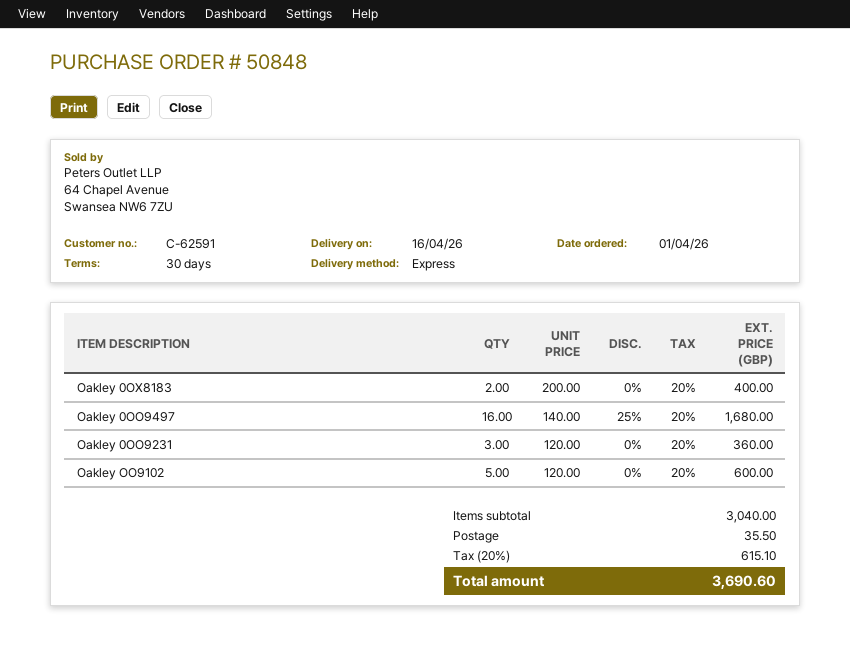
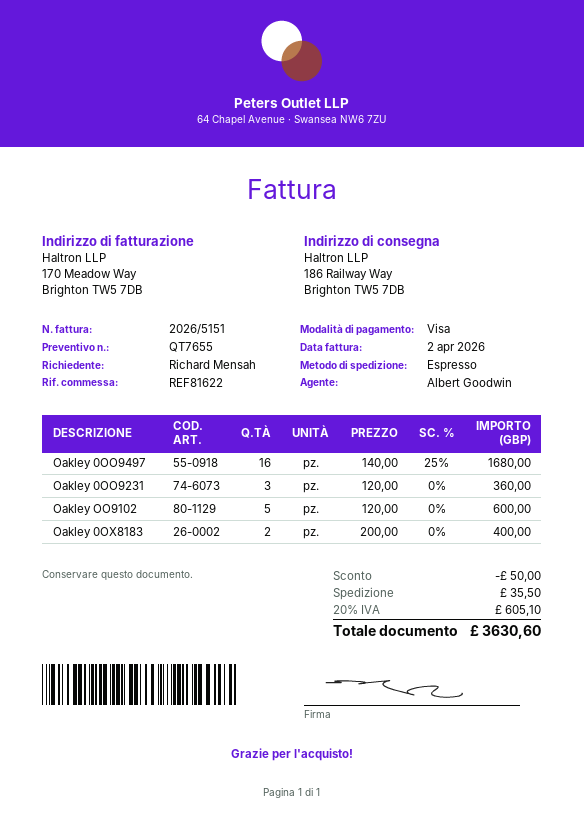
discount: none -> 50.00
tax: 20% = 615.10 -> 20% = 605.10
total: 3690.60 -> 3630.60

